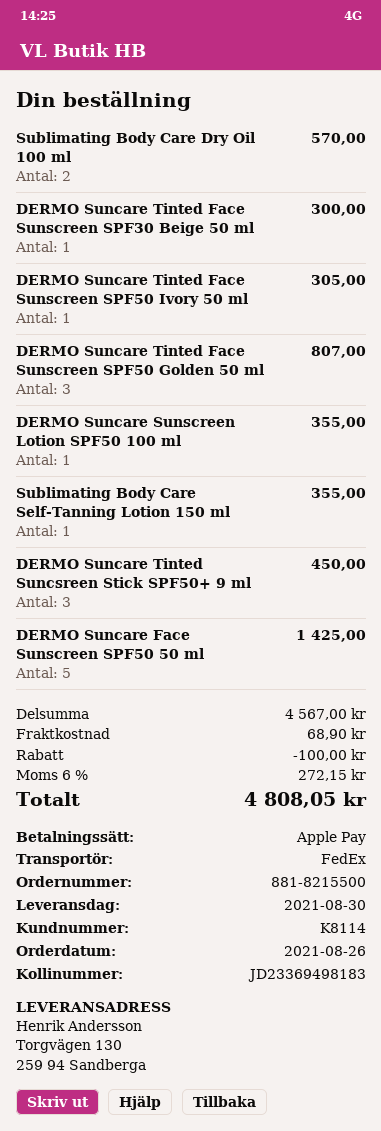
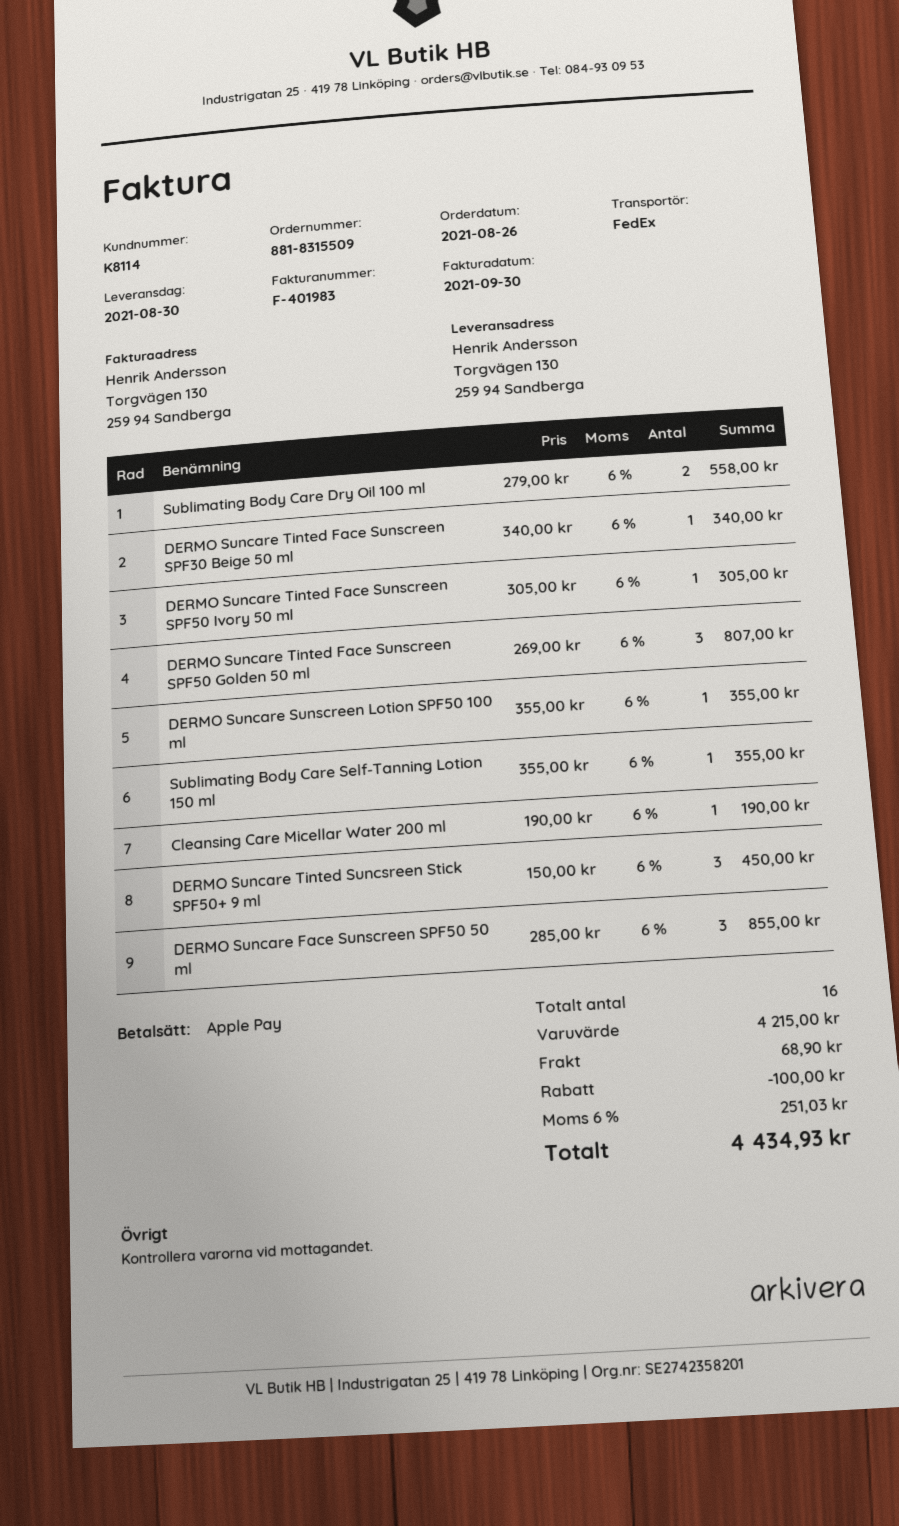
order number: 881-8215500 -> 881-8315509
Sublimating Body Care Dry Oil 100 ml: 2 for 570.00 -> 2 for 558.00
DERMO Suncare Tinted Face Sunscreen SPF30 Beige 50 ml: 1 for 300.00 -> 1 for 340.00
DERMO Suncare Face Sunscreen SPF50 50 ml: 5 for 1425.00 -> 3 for 855.00
Cleansing Care Micellar Water 200 ml: none -> 1 for 190.00
subtotal: 4567.00 -> 4215.00
tax: 6% = 272.15 -> 6% = 251.03
total: 4808.05 -> 4434.93

